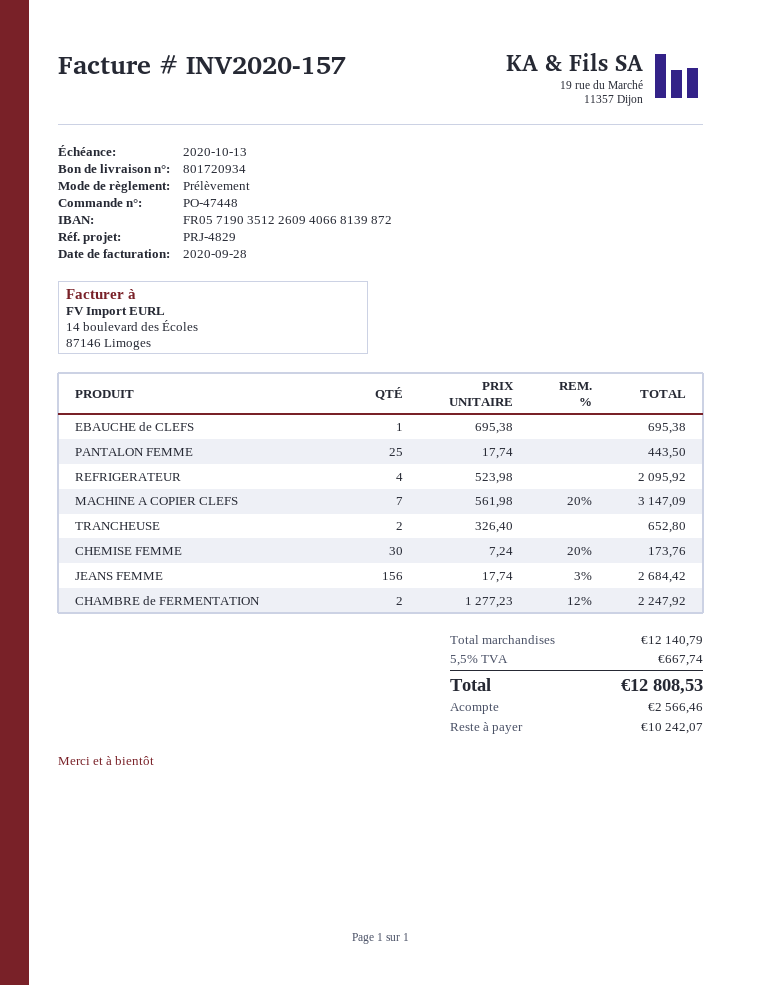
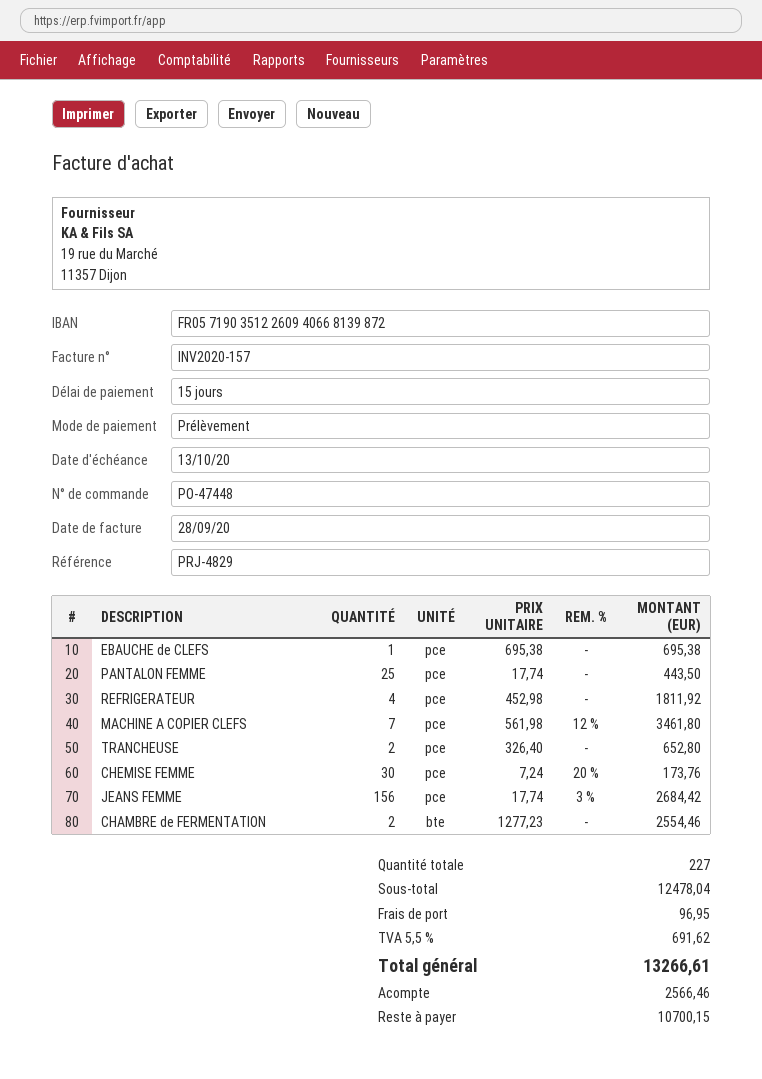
REFRIGERATEUR: 4 x 523.98 = 2095.92 -> 4 x 452.98 = 1811.92
MACHINE A COPIER CLEFS: 7 x 561.98 - 20% = 3147.09 -> 7 x 561.98 - 12% = 3461.80
CHAMBRE de FERMENTATION: 2 x 1277.23 - 12% = 2247.92 -> 2 x 1277.23 = 2554.46
subtotal: 12140.79 -> 12478.04
shipping: none -> 96.95
tax: 5.5% = 667.74 -> 5.5% = 691.62
total: 12808.53 -> 13266.61
balance: 10242.07 -> 10700.15

